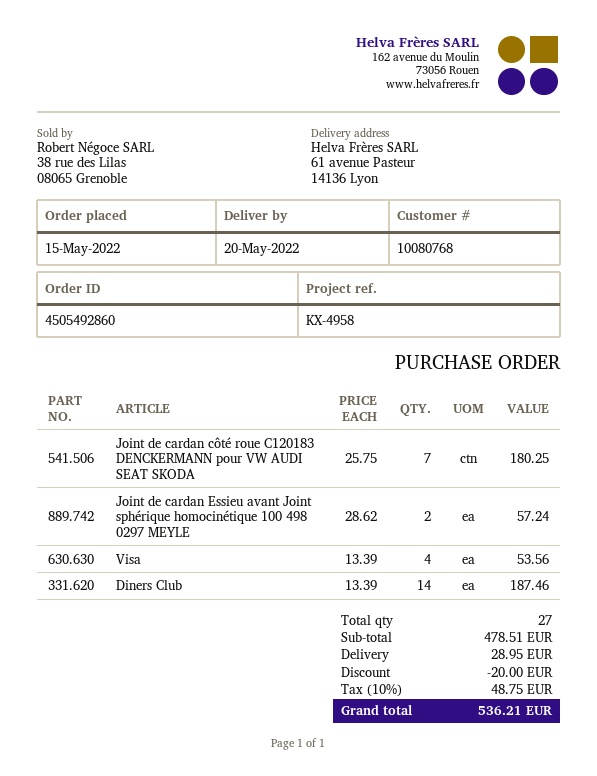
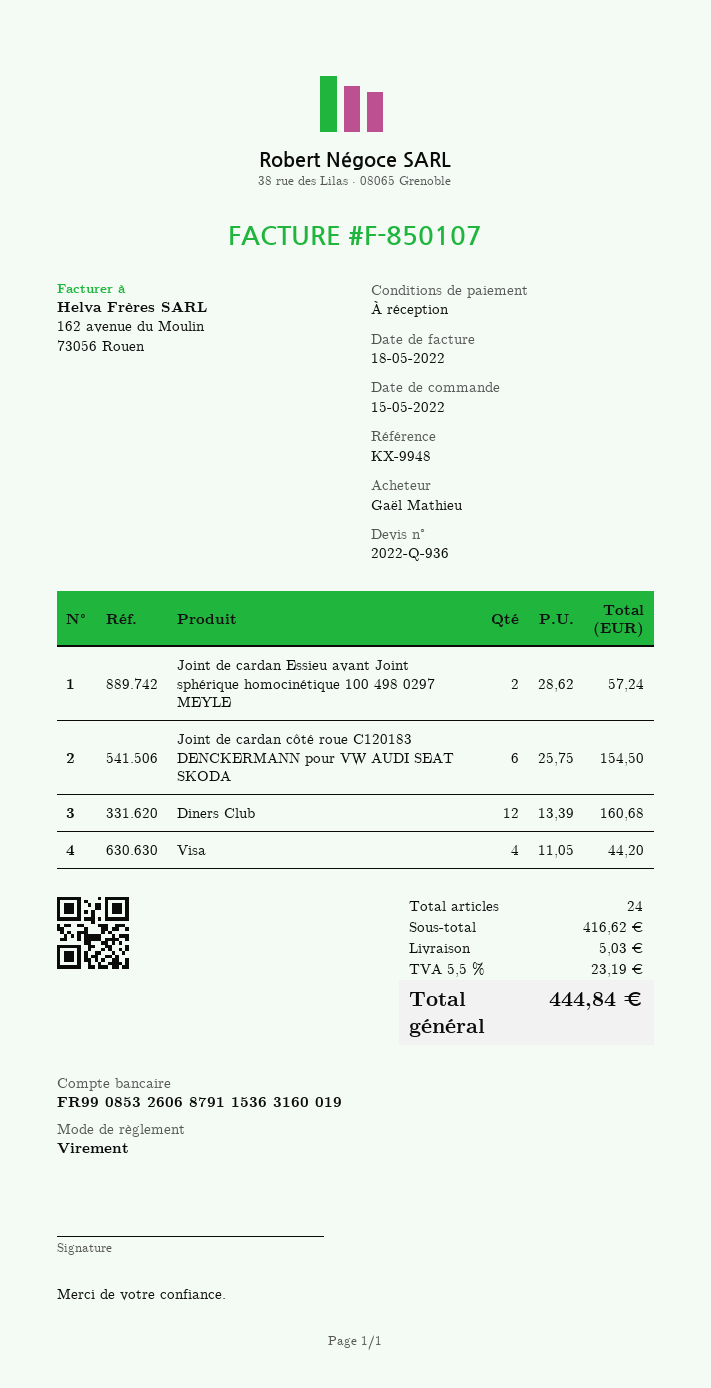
reference: KX-4958 -> KX-9948
Joint de cardan côté roue C120183 DENCKERMANN pour VW AUDI SEAT SKODA: 7 x 25.75 = 180.25 -> 6 x 25.75 = 154.50
Visa: 4 x 13.39 = 53.56 -> 4 x 11.05 = 44.20
Diners Club: 14 x 13.39 = 187.46 -> 12 x 13.39 = 160.68
total quantity: 27 -> 24
subtotal: 478.51 -> 416.62
discount: 20.00 -> none
shipping: 28.95 -> 5.03
tax: 10% = 48.75 -> 5.5% = 23.19
total: 536.21 -> 444.84

